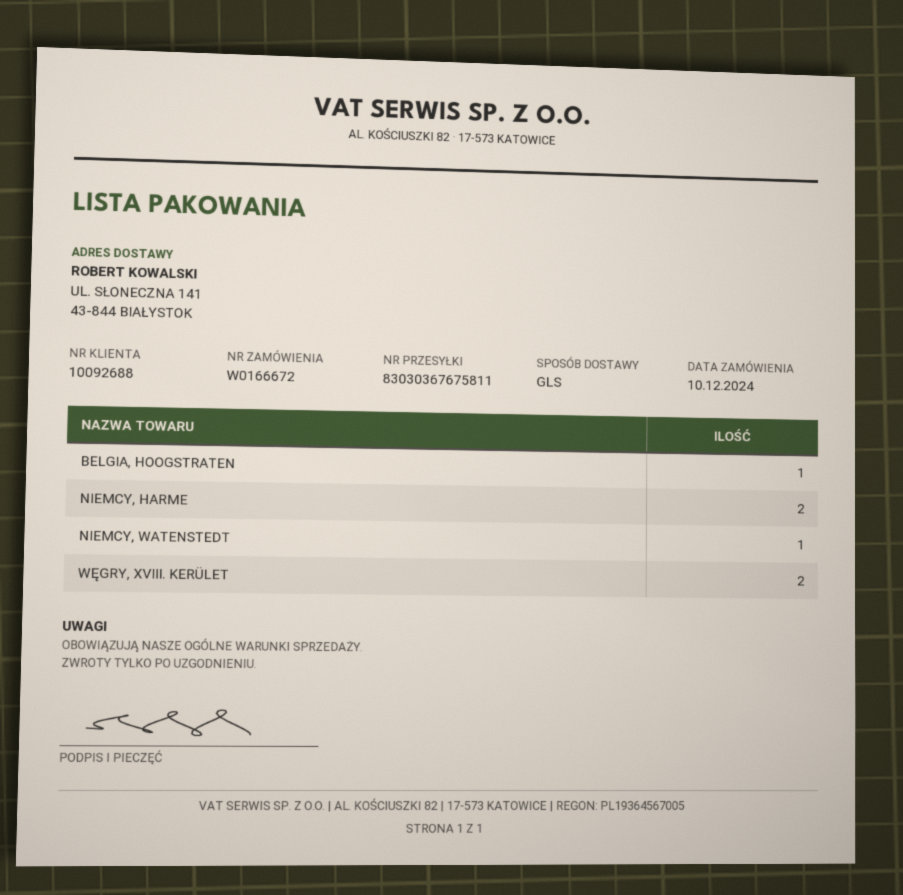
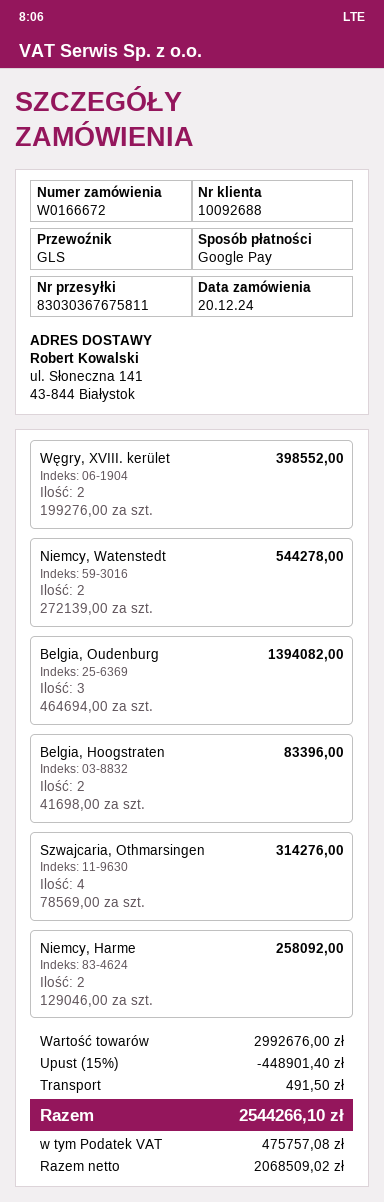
order date: 2024-12-10 -> 2024-12-20
BELGIA, HOOGSTRATEN: 1 -> 2
NIEMCY, WATENSTEDT: 1 -> 2
Belgia, Oudenburg: none -> 3
Szwajcaria, Othmarsingen: none -> 4

